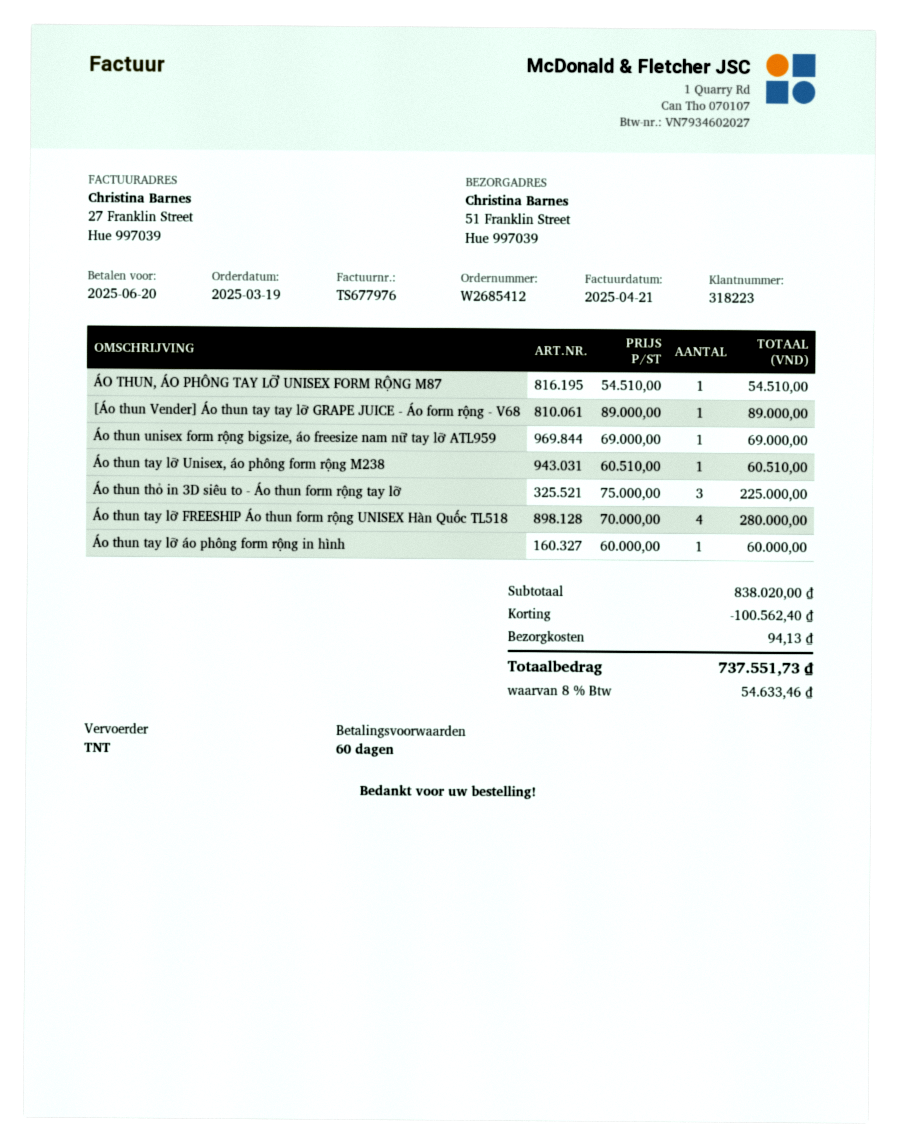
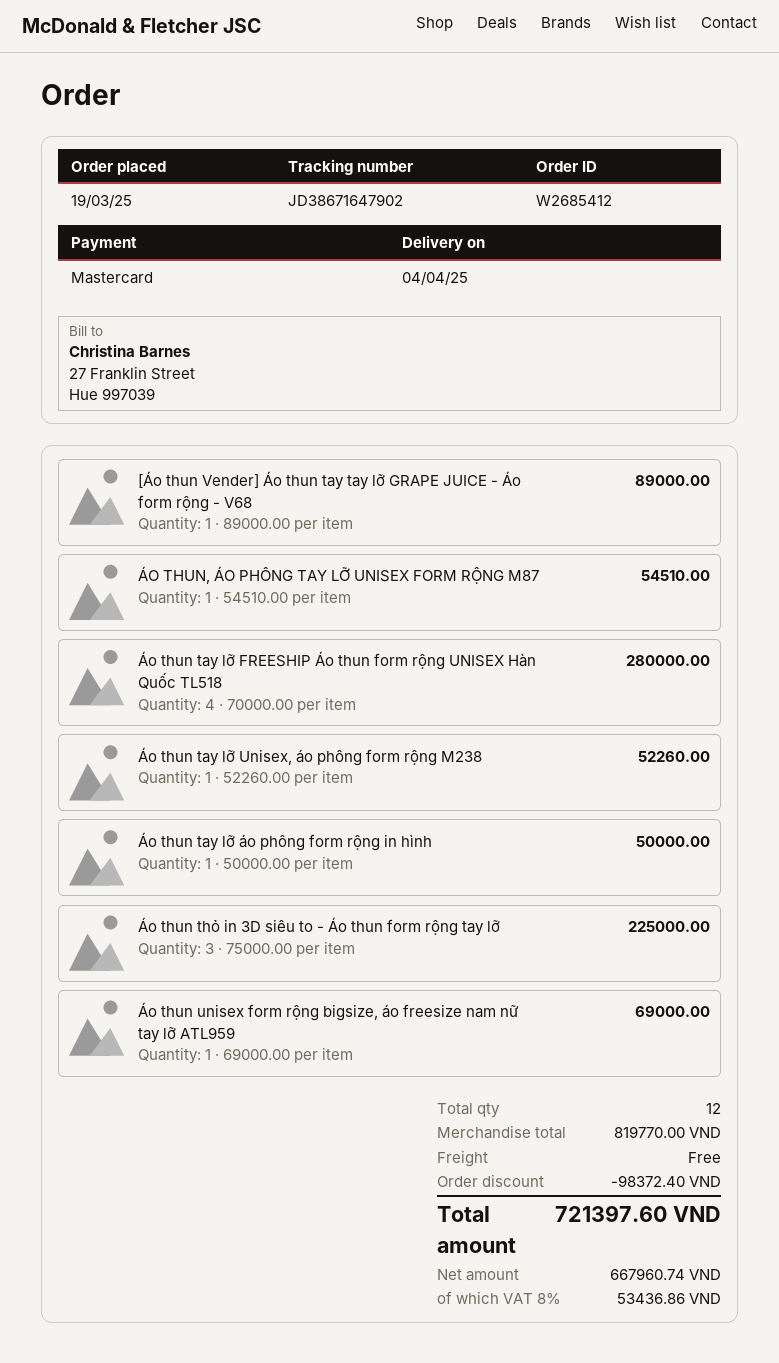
Áo thun tay lỡ Unisex, áo phông form rộng M238: 1 x 60510.00 = 60510.00 -> 1 x 52260.00 = 52260.00
Áo thun tay lỡ áo phông form rộng in hình: 1 x 60000.00 = 60000.00 -> 1 x 50000.00 = 50000.00
subtotal: 838020.00 -> 819770.00
discount: 100562.40 -> 98372.40
shipping: 94.13 -> 0.00
tax: 8% = 54633.46 -> 8% = 53436.86
total: 737551.73 -> 721397.60

